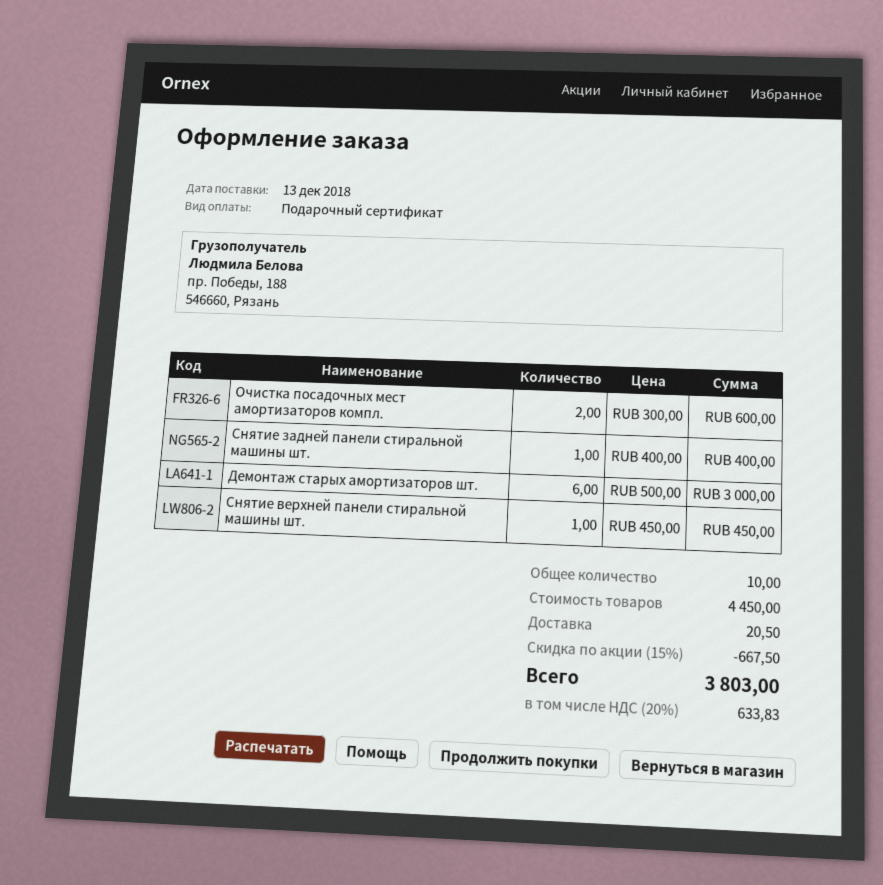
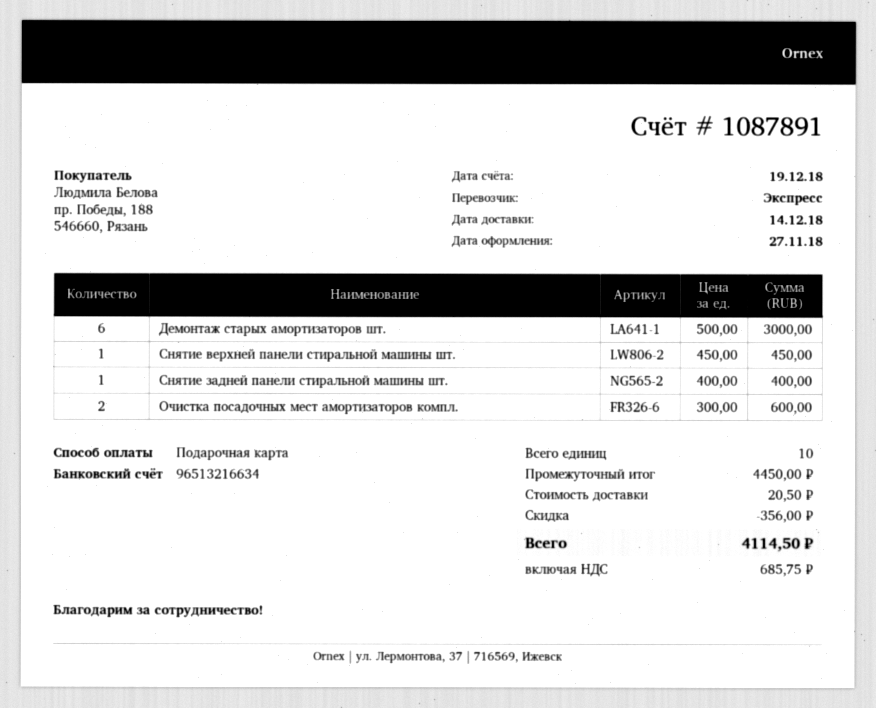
delivery date: 2018-12-13 -> 2018-12-14
discount: 667.50 -> 356.00
tax: 633.83 -> 685.75
total: 3803.00 -> 4114.50

